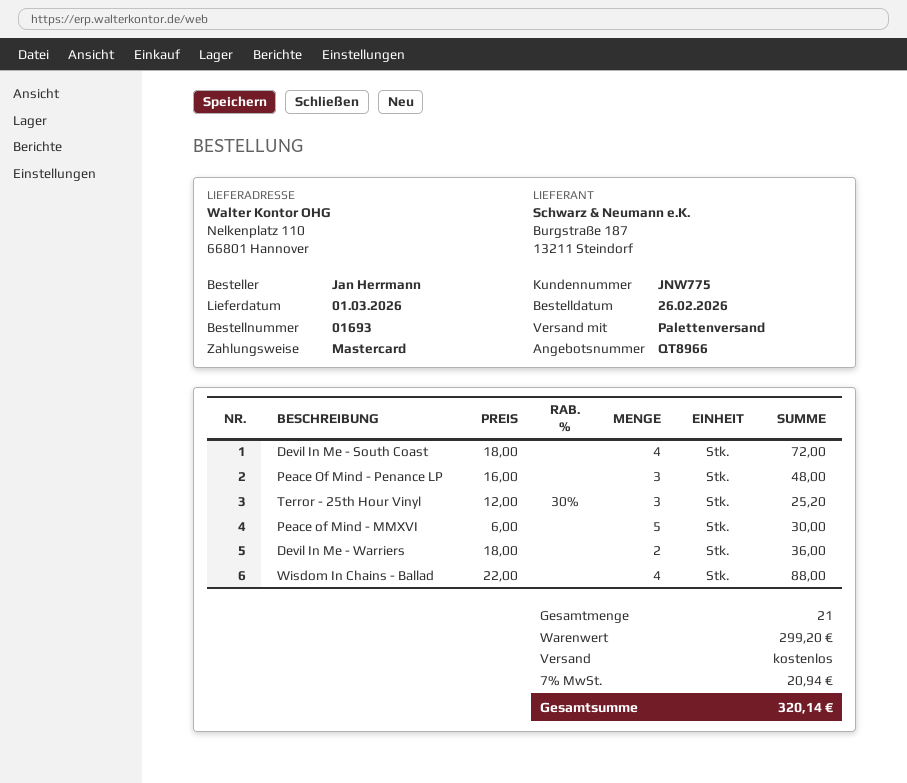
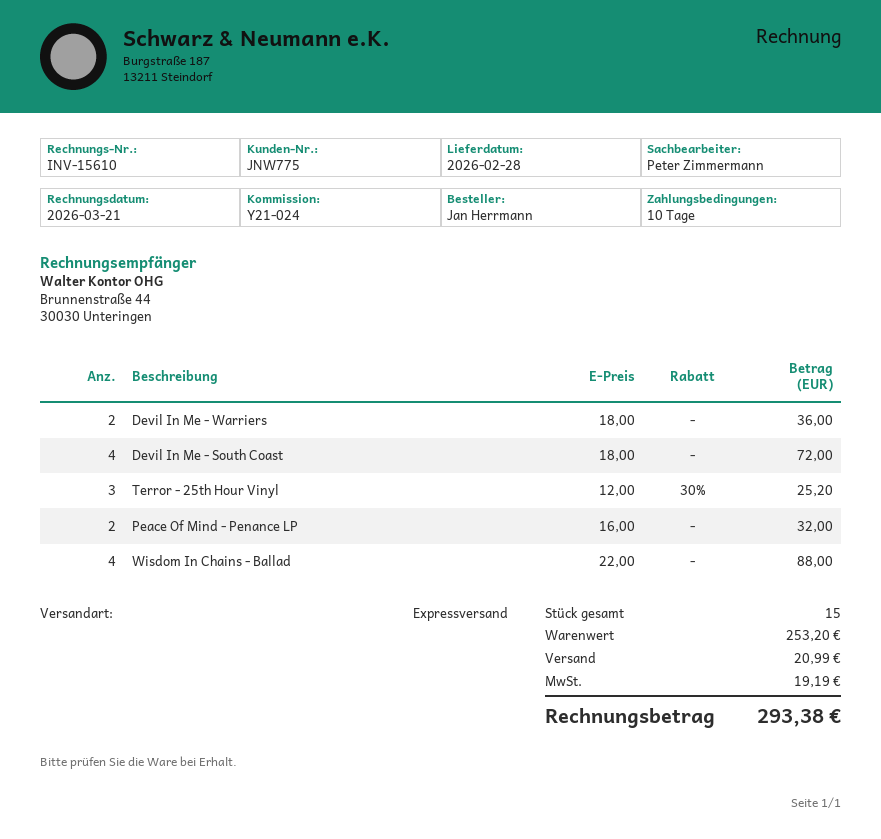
delivery date: 2026-03-01 -> 2026-02-28
shipping method: pallet freight -> express
Peace Of Mind - Penance LP: 3 x 16.00 = 48.00 -> 2 x 16.00 = 32.00
Peace of Mind - MMXVI: 5 x 6.00 = 30.00 -> none
total quantity: 21 -> 15
subtotal: 299.20 -> 253.20
shipping: 0.00 -> 20.99
tax: 20.94 -> 19.19
total: 320.14 -> 293.38

